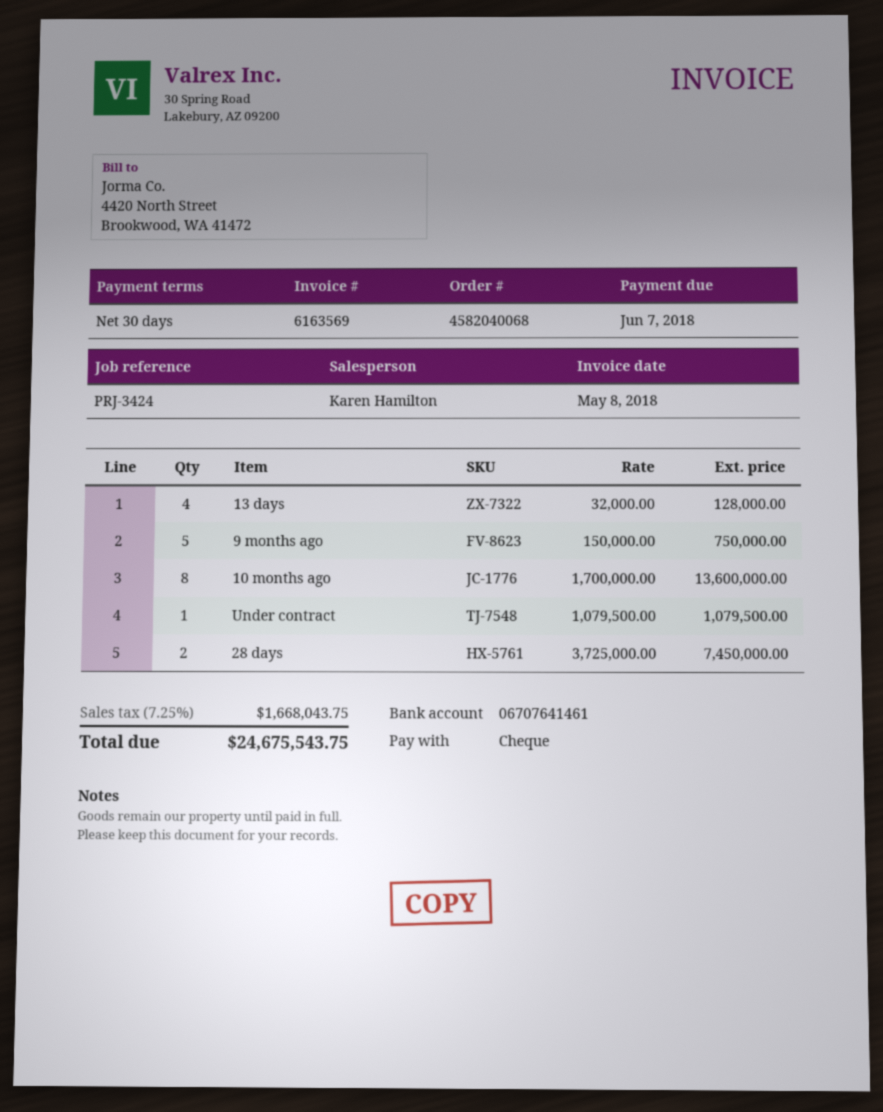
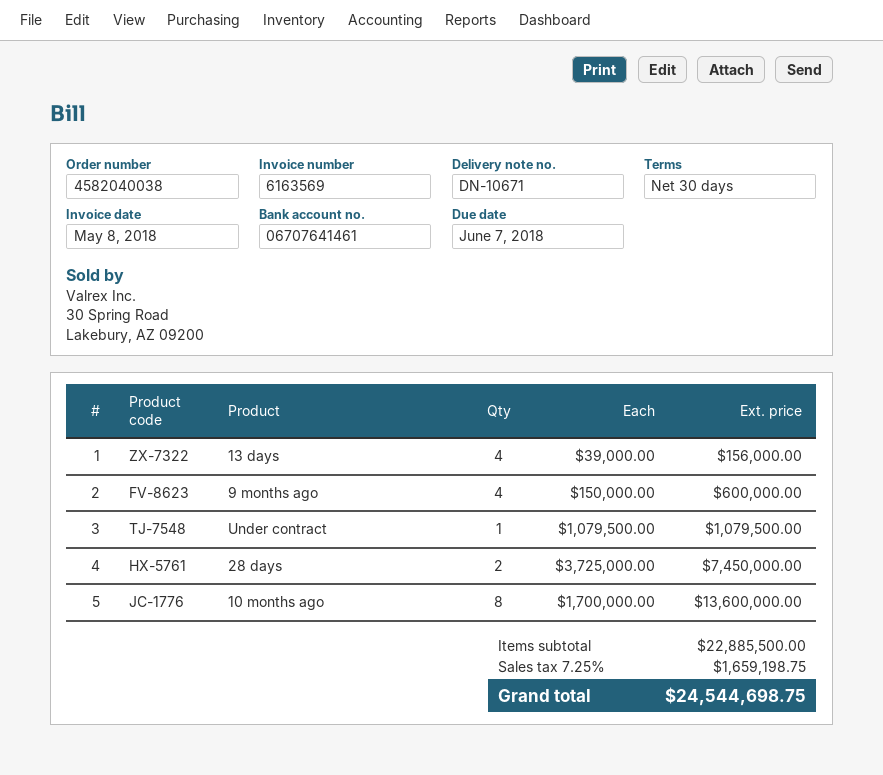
order number: 4582040068 -> 4582040038
13 days: 4 x 32000.00 = 128000.00 -> 4 x 39000.00 = 156000.00
9 months ago: 5 x 150000.00 = 750000.00 -> 4 x 150000.00 = 600000.00
tax: 7.25% = 1668043.75 -> 7.25% = 1659198.75
total: 24675543.75 -> 24544698.75

